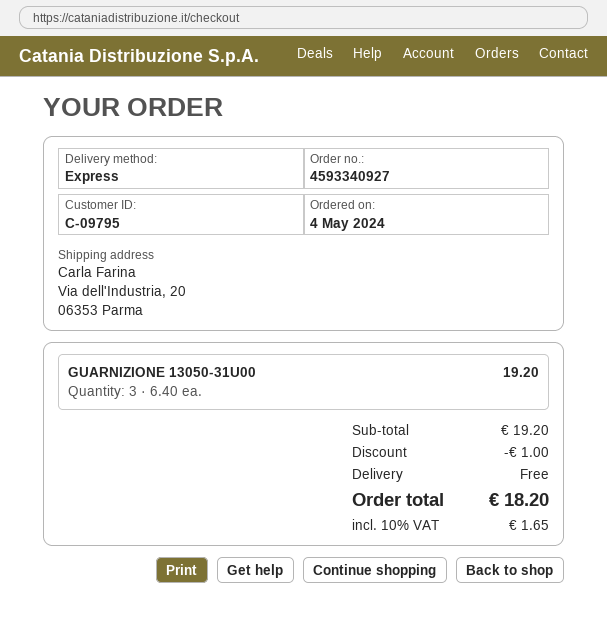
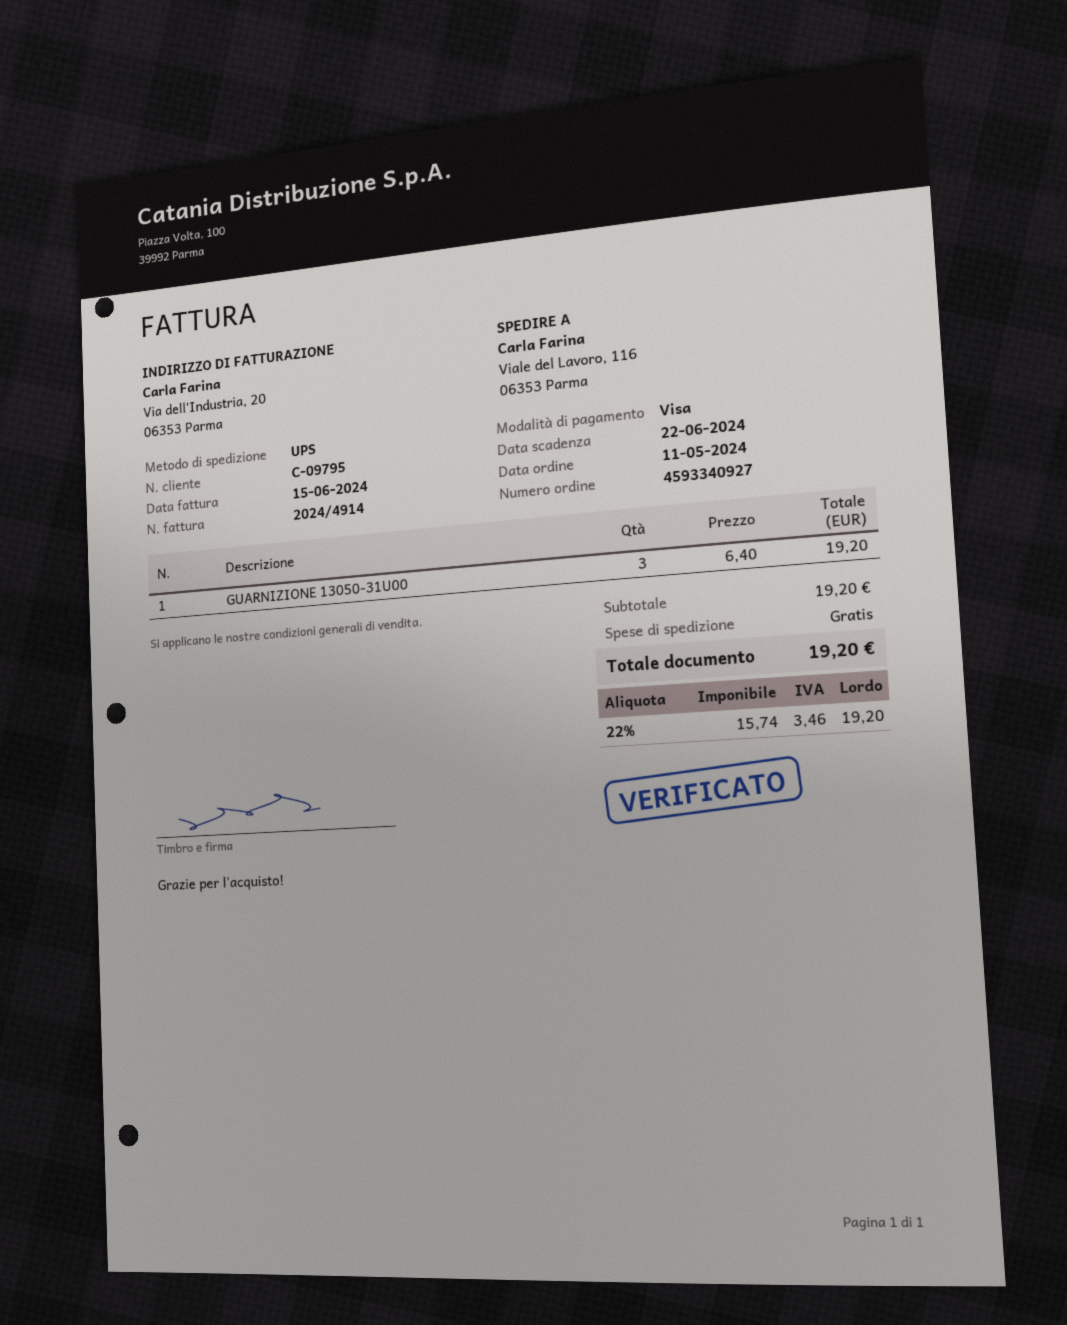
order date: 2024-05-04 -> 2024-05-11
shipping method: express -> UPS
ship to: Via dell'Industria, 20, 06353 Parma -> Viale del Lavoro, 116, 06353 Parma
discount: 1.00 -> none
tax: 10% = 1.65 -> 22% = 3.46
total: 18.20 -> 19.20

